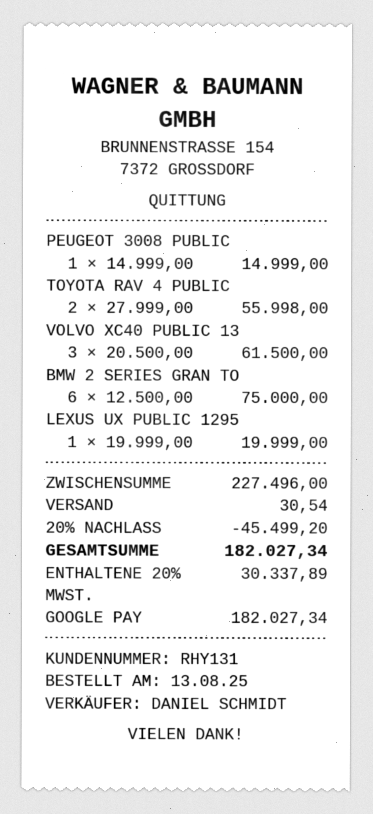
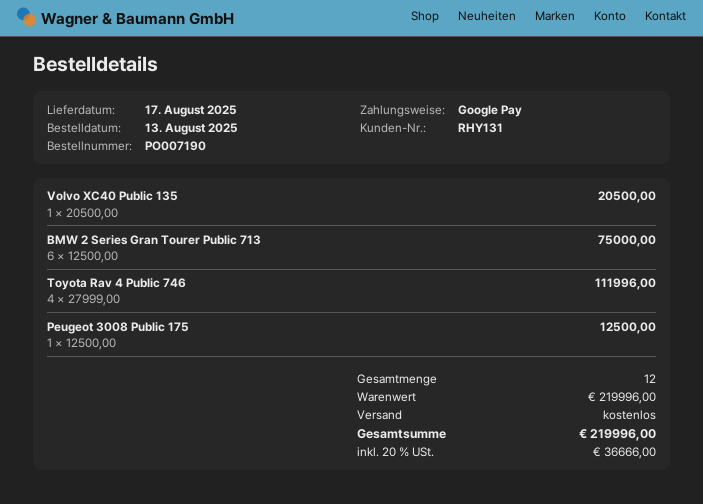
PEUGEOT 3008 PUBLIC: 1 x 14999.00 = 14999.00 -> 1 x 12500.00 = 12500.00
TOYOTA RAV 4 PUBLIC: 2 x 27999.00 = 55998.00 -> 4 x 27999.00 = 111996.00
VOLVO XC40 PUBLIC 13: 3 x 20500.00 = 61500.00 -> 1 x 20500.00 = 20500.00
LEXUS UX PUBLIC 1295: 1 x 19999.00 = 19999.00 -> none
subtotal: 227496.00 -> 219996.00
discount: 20% = 45499.20 -> none
shipping: 30.54 -> 0.00
tax: 20% = 30337.89 -> 20% = 36666.00
total: 182027.34 -> 219996.00

